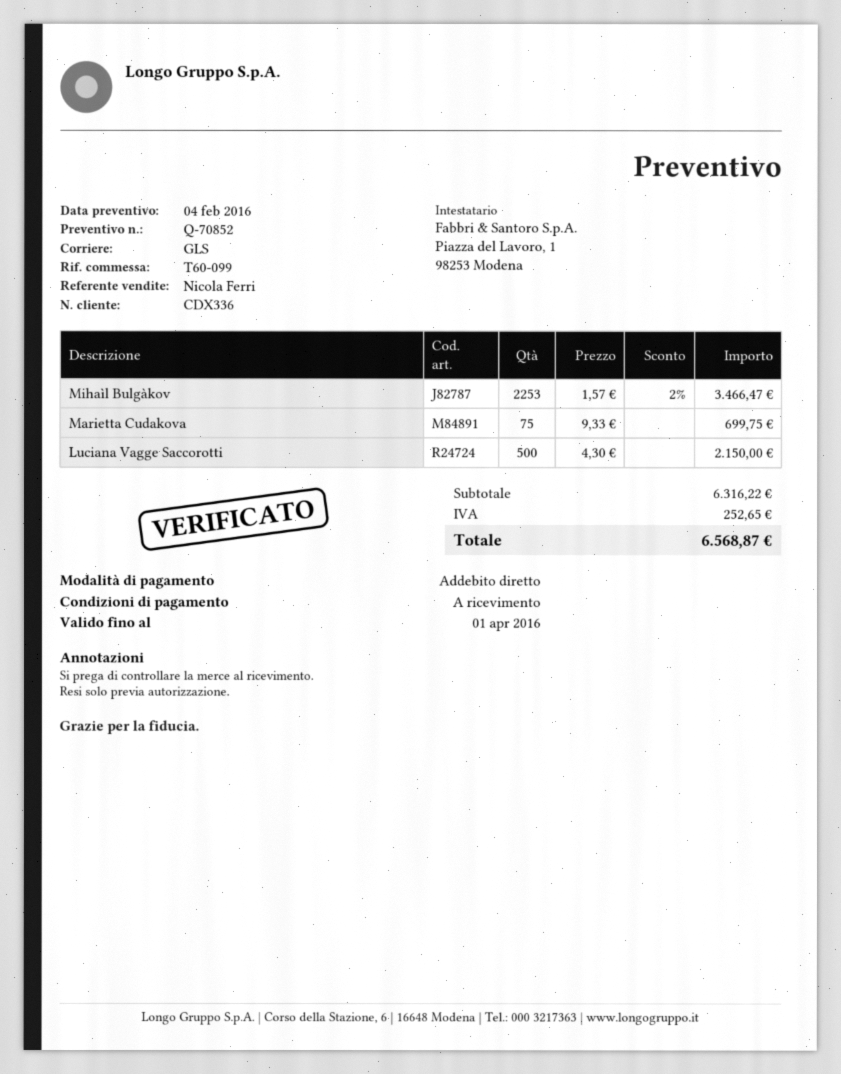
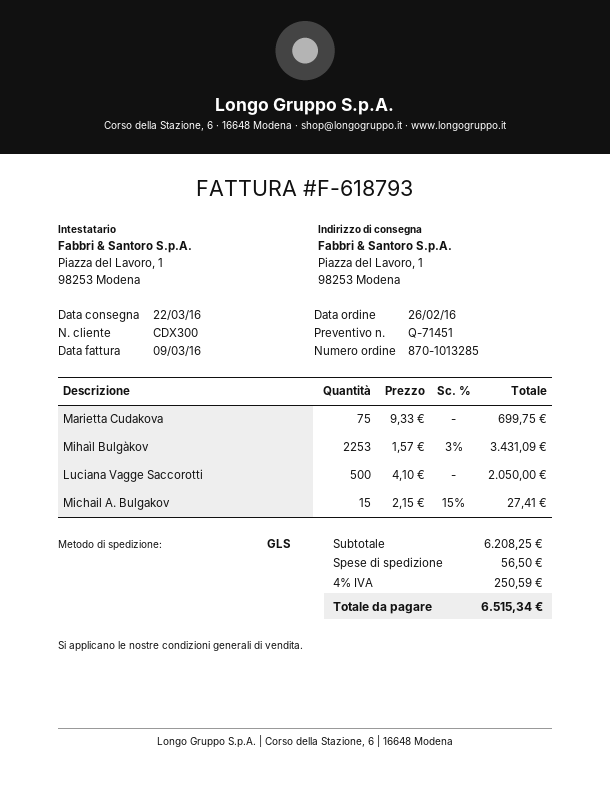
quote number: Q-70852 -> Q-71451
customer number: CDX336 -> CDX300
Mihaìl Bulgàkov: 2253 x 1.57 - 2% = 3466.47 -> 2253 x 1.57 - 3% = 3431.09
Luciana Vagge Saccorotti: 500 x 4.30 = 2150.00 -> 500 x 4.10 = 2050.00
Michail A. Bulgakov: none -> 15 x 2.15 - 15% = 27.41
subtotal: 6316.22 -> 6208.25
shipping: none -> 56.50
tax: 252.65 -> 250.59
total: 6568.87 -> 6515.34

